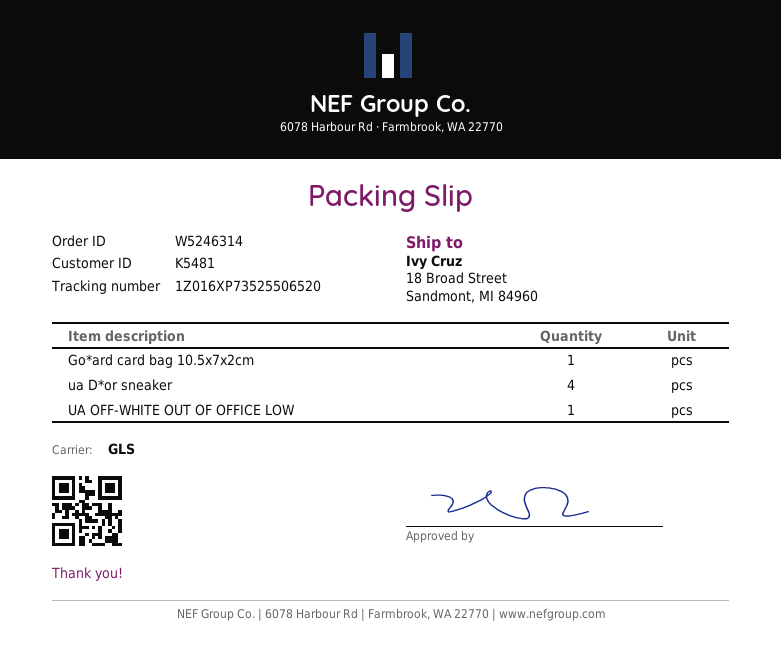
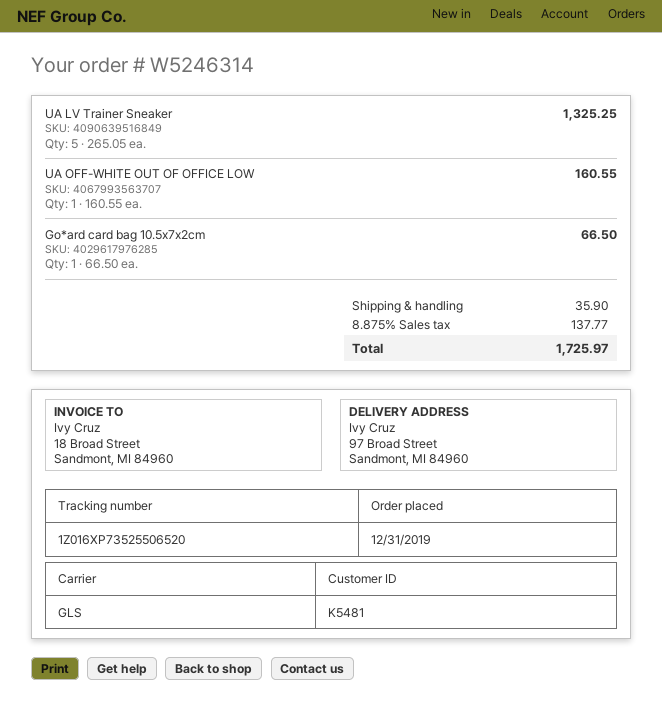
ship to: 18 Broad Street, Sandmont, MI 84960 -> 97 Broad Street, Sandmont, MI 84960
ua D*or sneaker: 4 -> none
UA LV Trainer Sneaker: none -> 5

